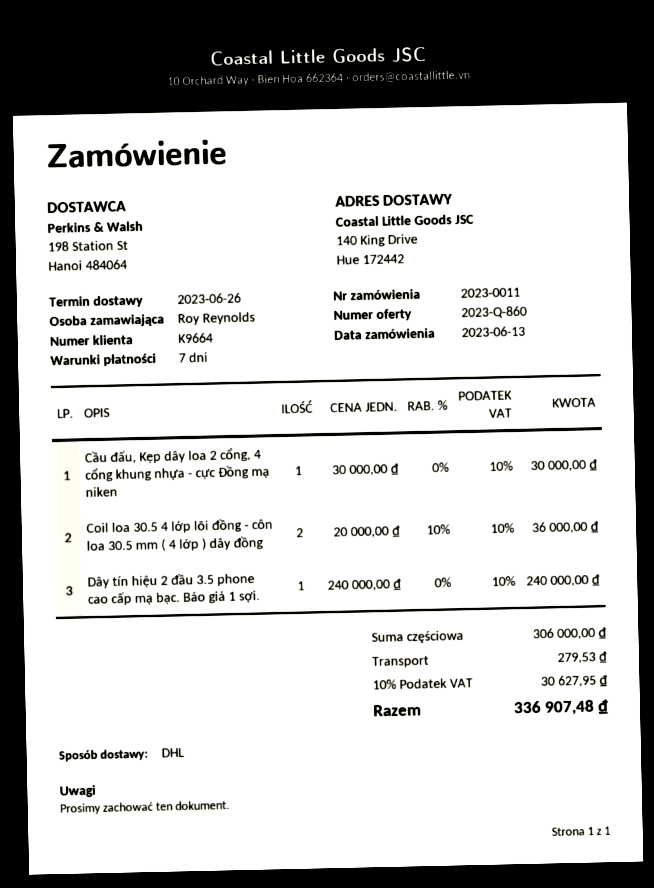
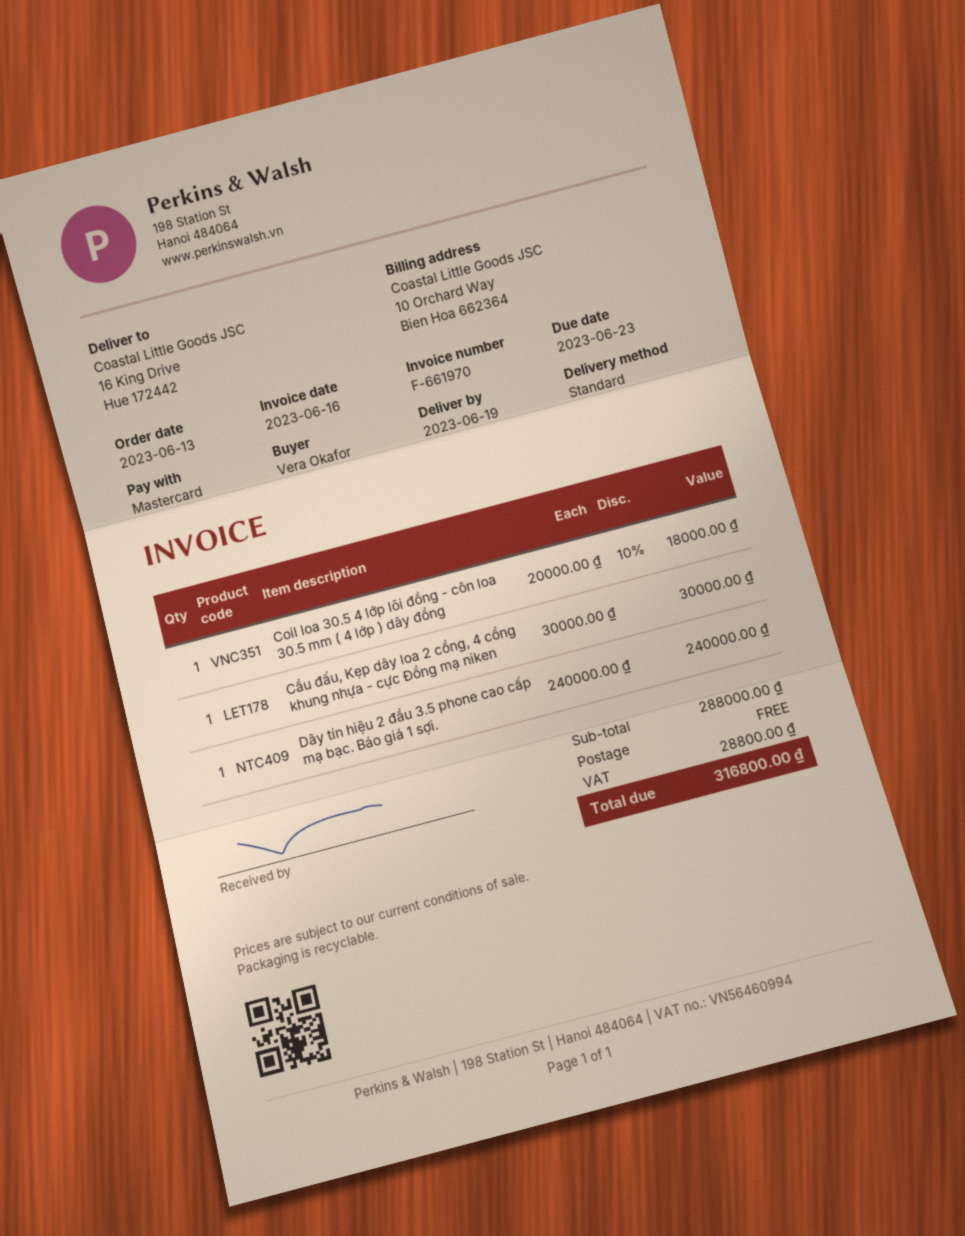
delivery date: 2023-06-26 -> 2023-06-19
ordered by: Roy Reynolds -> Vera Okafor
shipping method: DHL -> standard
ship to: 140 King Drive, Hue 172442 -> 16 King Drive, Hue 172442
Coil loa 30.5 4 lớp lõi đồng - côn loa 30.5 mm ( 4 lớp ) dây đồng: 2 x 20000.00 - 10% = 36000.00 -> 1 x 20000.00 - 10% = 18000.00
subtotal: 306000.00 -> 288000.00
shipping: 279.53 -> 0.00
tax: 30627.95 -> 28800.00
total: 336907.48 -> 316800.00

